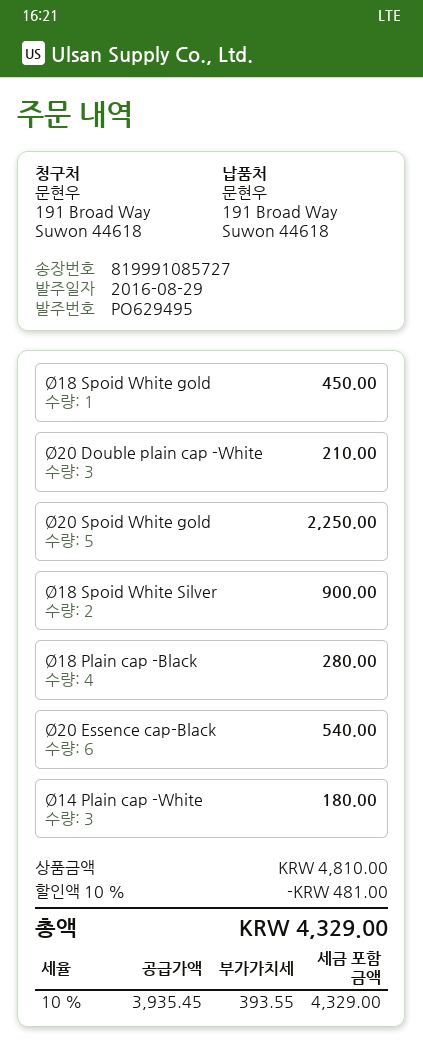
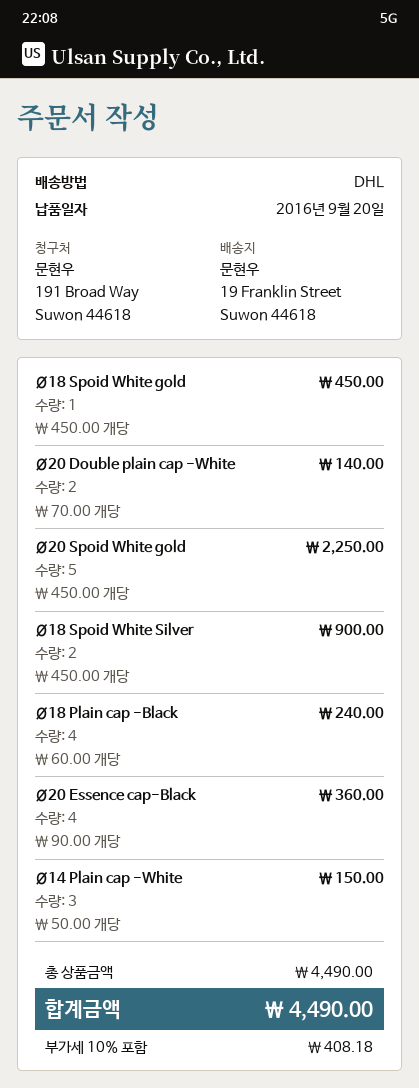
ship to: 191 Broad Way, Suwon 44618 -> 19 Franklin Street, Suwon 44618
Ø20 Double plain cap -White: 3 for 210.00 -> 2 for 140.00
Ø18 Plain cap -Black: 4 for 280.00 -> 4 for 240.00
Ø20 Essence cap-Black: 6 for 540.00 -> 4 for 360.00
Ø14 Plain cap -White: 3 for 180.00 -> 3 for 150.00
subtotal: 4810.00 -> 4490.00
discount: 10% = 481.00 -> none
tax: 10% = 393.55 -> 10% = 408.18
total: 4329.00 -> 4490.00

